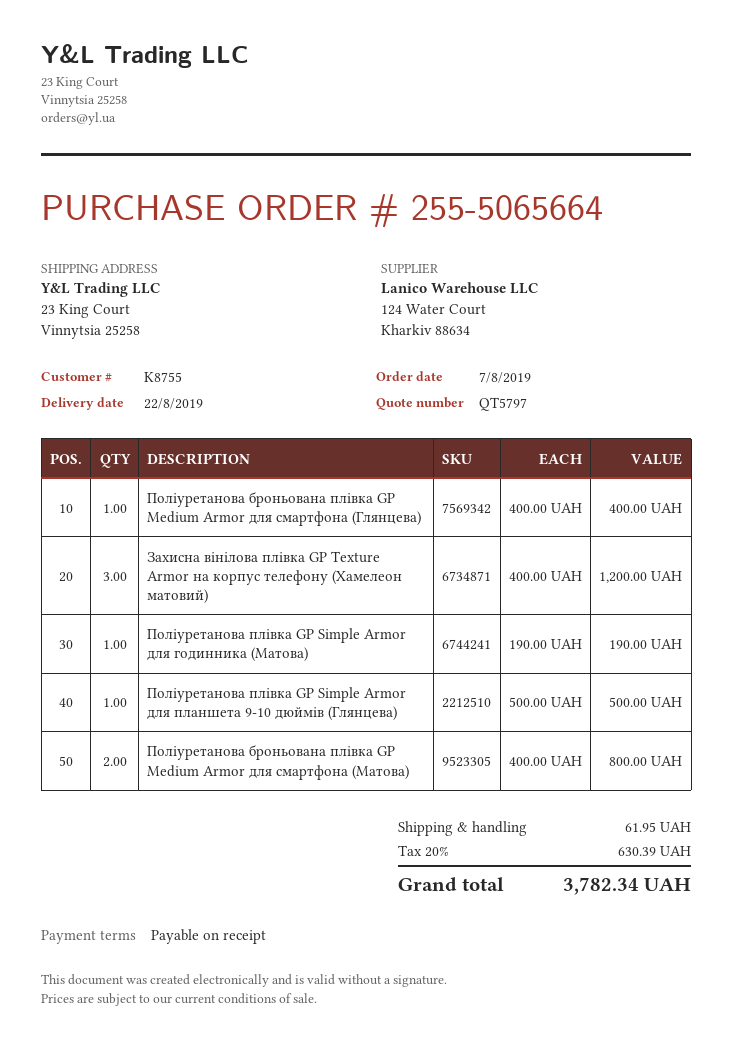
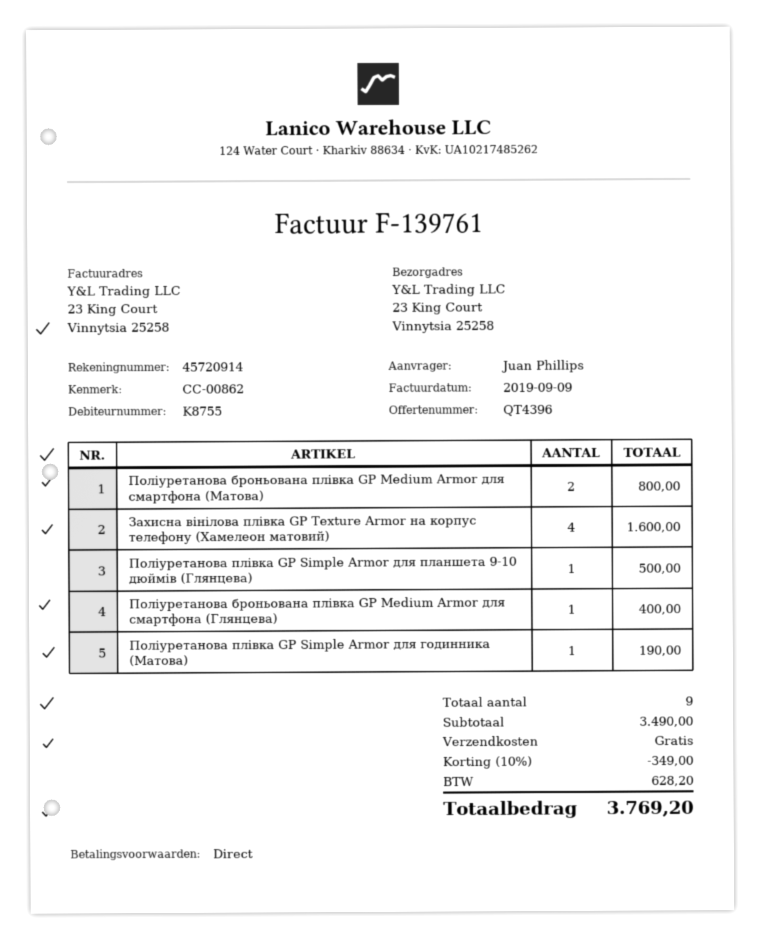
quote number: QT5797 -> QT4396
Захисна вінілова плівка GP Texture Armor на корпус телефону (Хамелеон матовий): 3 for 1200.00 -> 4 for 1600.00
discount: none -> 10% = 349.00
shipping: 61.95 -> 0.00
tax: 630.39 -> 628.20
total: 3782.34 -> 3769.20

